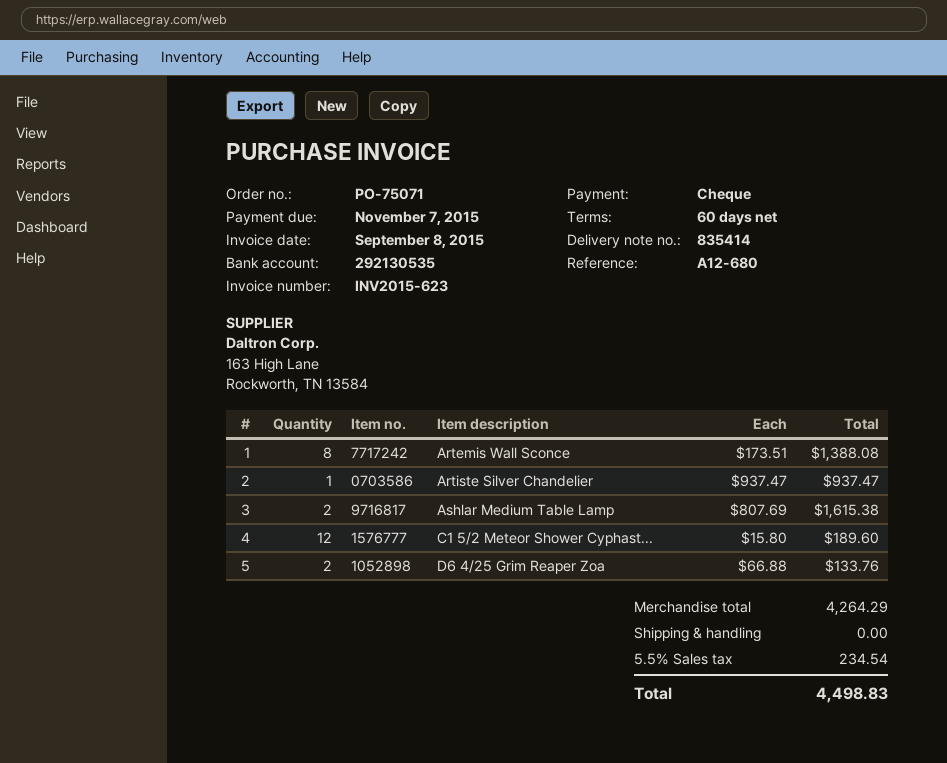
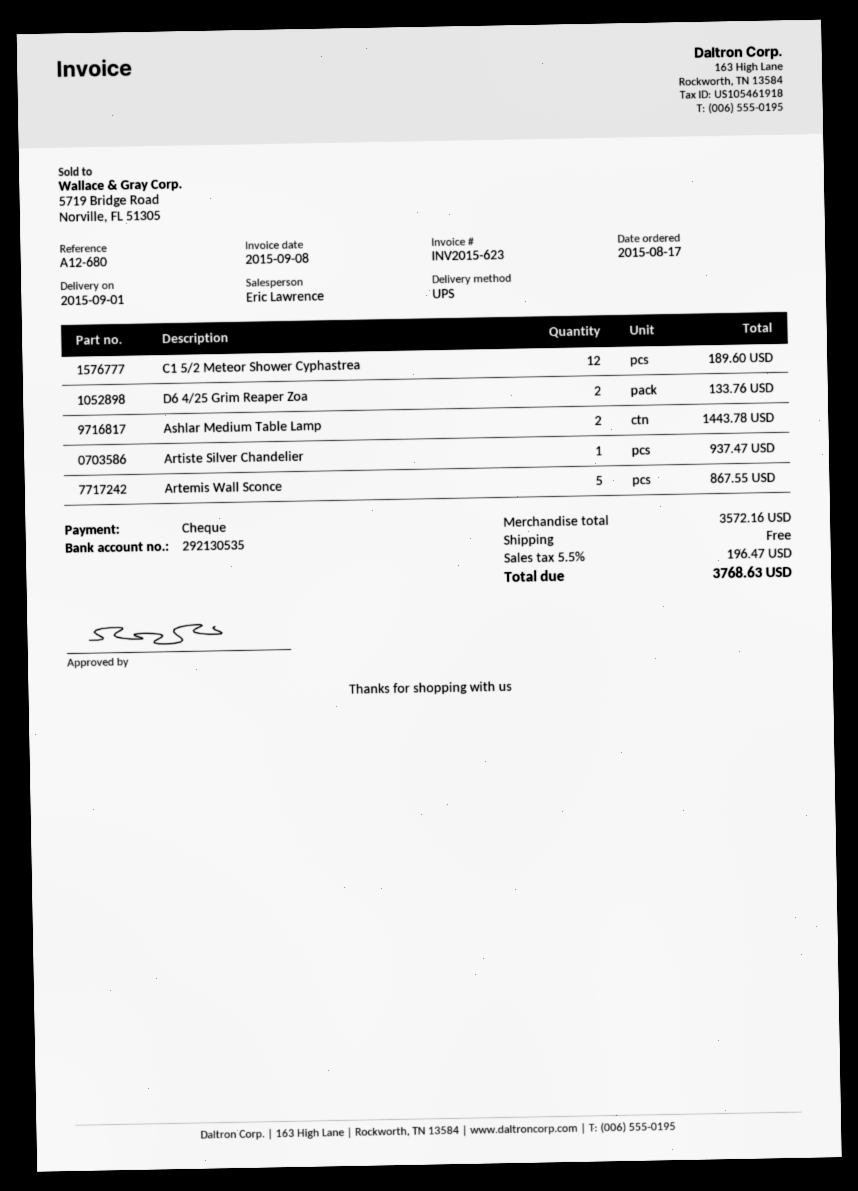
Artemis Wall Sconce: 8 for 1388.08 -> 5 for 867.55
Ashlar Medium Table Lamp: 2 for 1615.38 -> 2 for 1443.78
subtotal: 4264.29 -> 3572.16
tax: 5.5% = 234.54 -> 5.5% = 196.47
total: 4498.83 -> 3768.63

